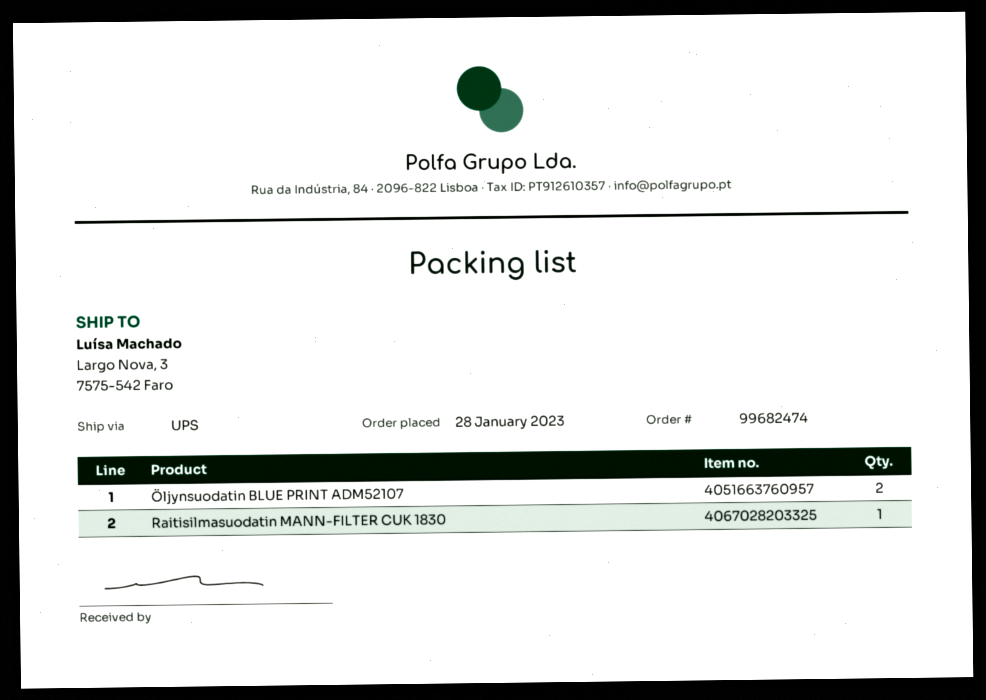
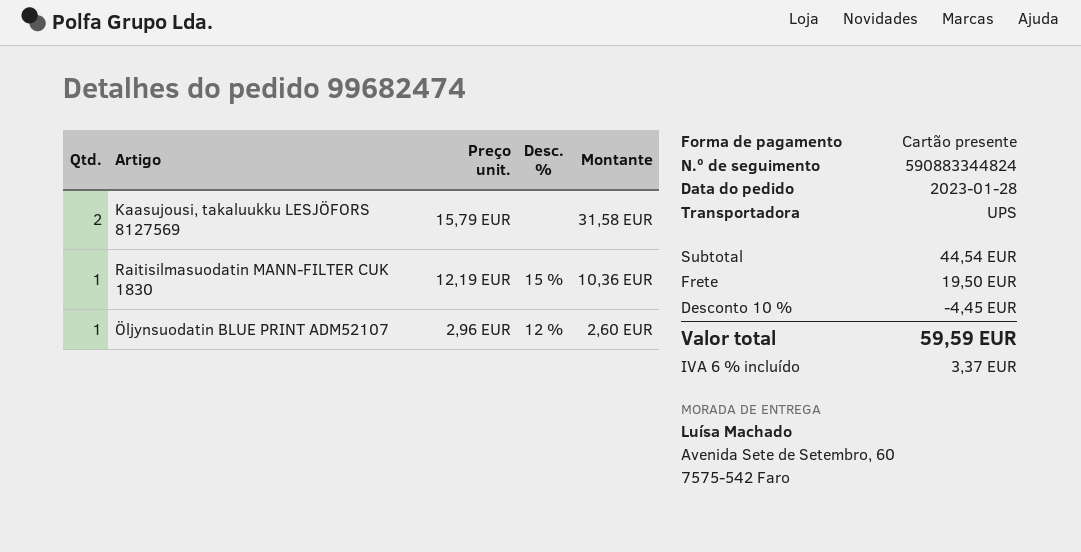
ship to: Largo Nova, 3, 7575-542 Faro -> Avenida Sete de Setembro, 60, 7575-542 Faro
Öljynsuodatin BLUE PRINT ADM52107: 2 -> 1
Kaasujousi, takaluukku LESJÖFORS 8127569: none -> 2

